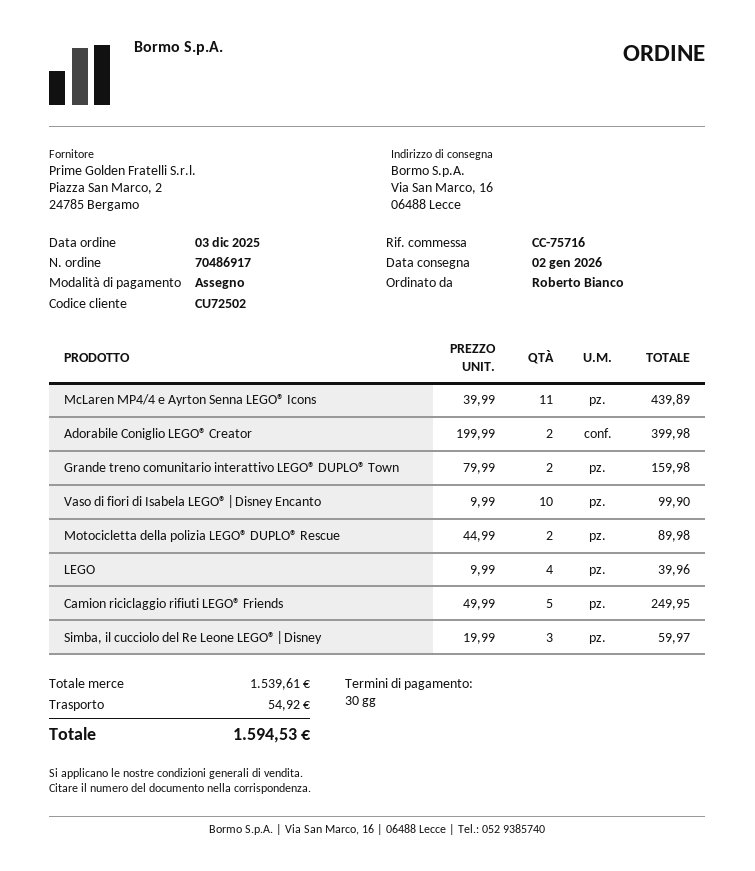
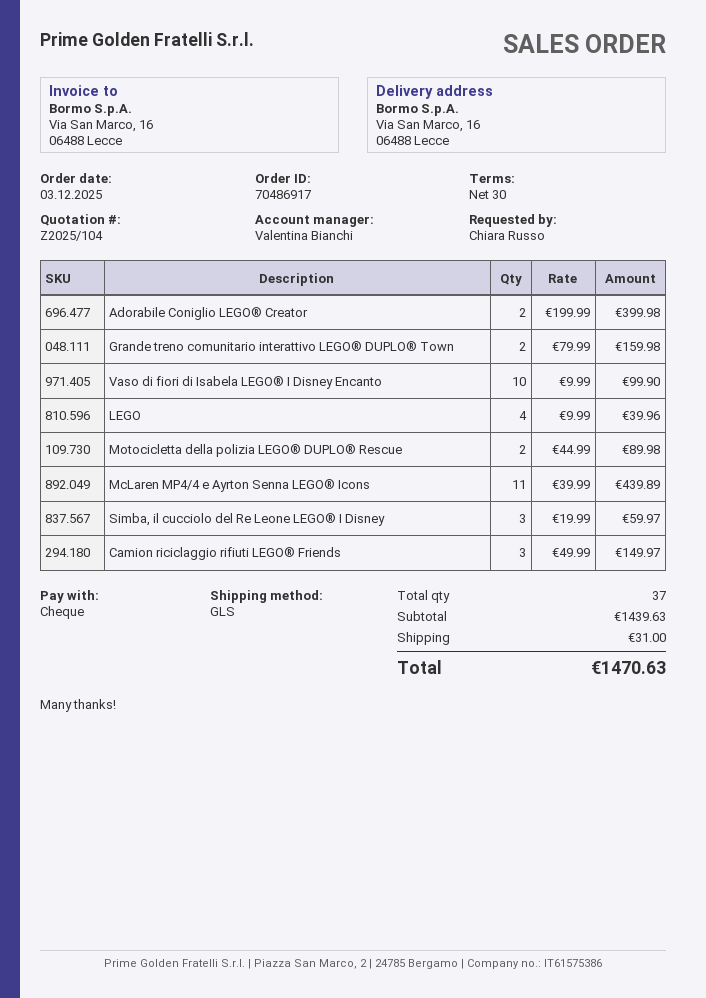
ordered by: Roberto Bianco -> Chiara Russo
Camion riciclaggio rifiuti LEGO® Friends: 5 x 49.99 = 249.95 -> 3 x 49.99 = 149.97
subtotal: 1539.61 -> 1439.63
shipping: 54.92 -> 31.00
total: 1594.53 -> 1470.63

